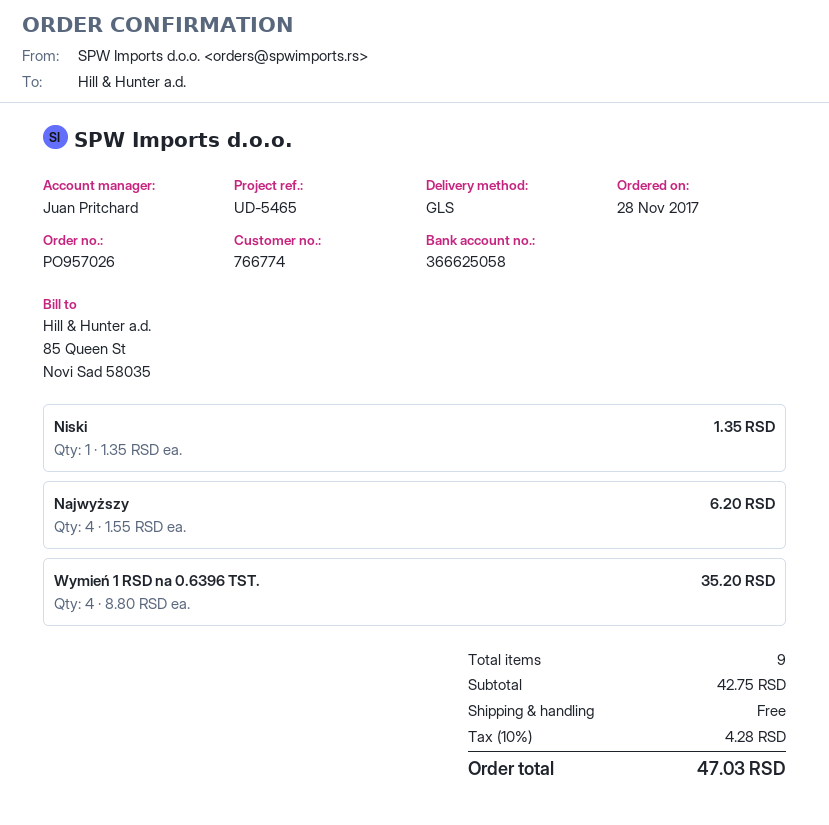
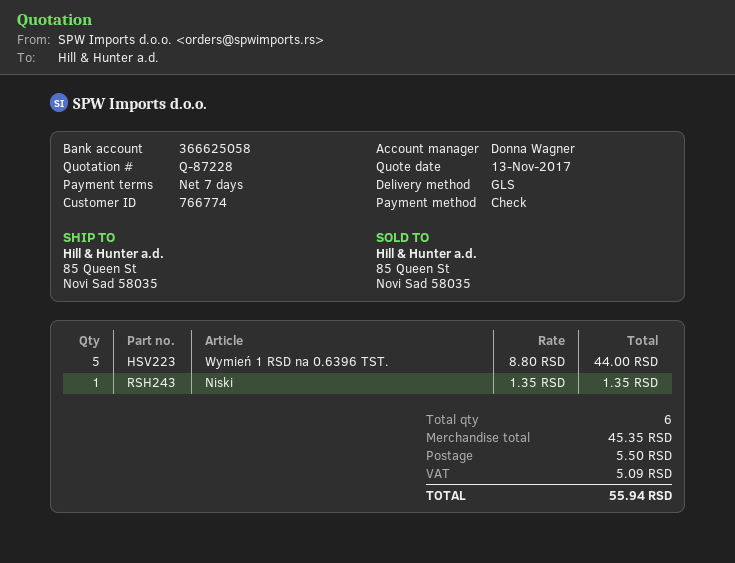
sales rep: Juan Pritchard -> Donna Wagner
Najwyższy: 4 x 1.55 = 6.20 -> none
Wymień 1 RSD na 0.6396 TST.: 4 x 8.80 = 35.20 -> 5 x 8.80 = 44.00
total quantity: 9 -> 6
subtotal: 42.75 -> 45.35
shipping: 0.00 -> 5.50
tax: 4.28 -> 5.09
total: 47.03 -> 55.94

